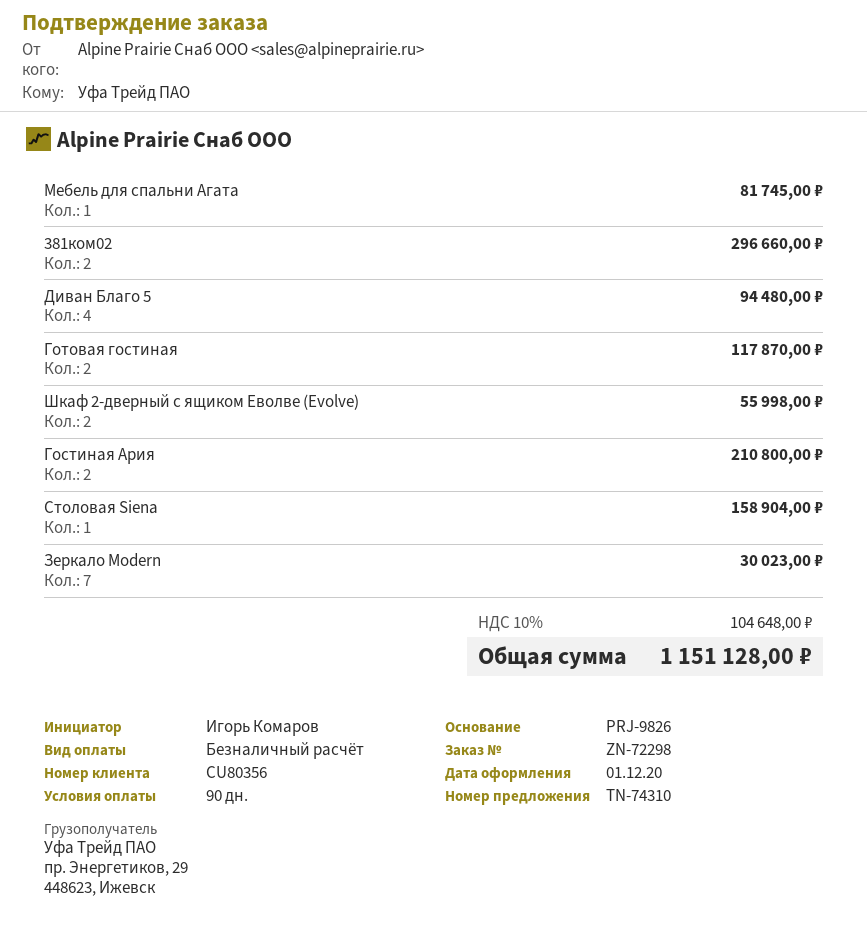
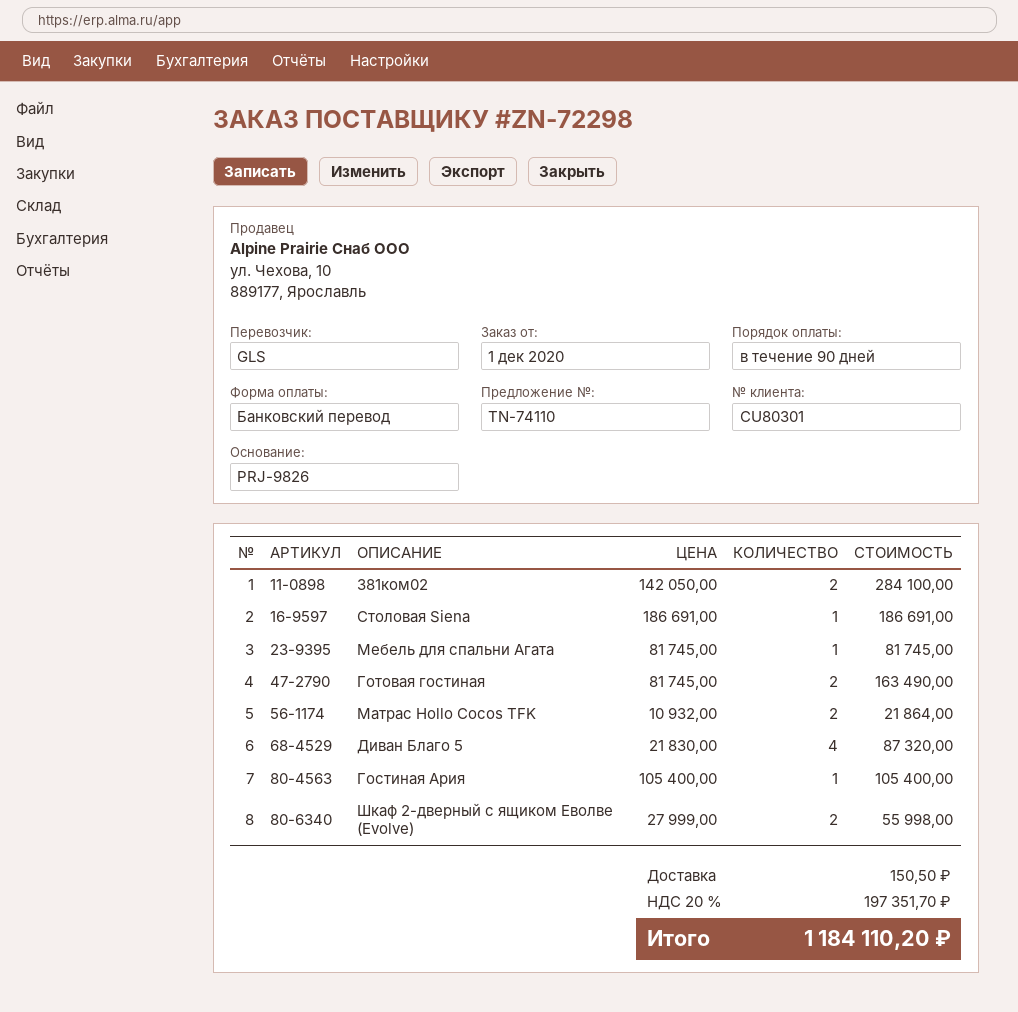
quote number: TN-74310 -> TN-74110
customer number: CU80356 -> CU80301
381ком02: 2 for 296660.00 -> 2 for 284100.00
Диван Благо 5: 4 for 94480.00 -> 4 for 87320.00
Готовая гостиная: 2 for 117870.00 -> 2 for 163490.00
Гостиная Ария: 2 for 210800.00 -> 1 for 105400.00
Столовая Siena: 1 for 158904.00 -> 1 for 186691.00
Зеркало Modern: 7 for 30023.00 -> none
Матрас Hollo Cocos TFK: none -> 2 for 21864.00
shipping: none -> 150.50
tax: 10% = 104648.00 -> 20% = 197351.70
total: 1151128.00 -> 1184110.20

